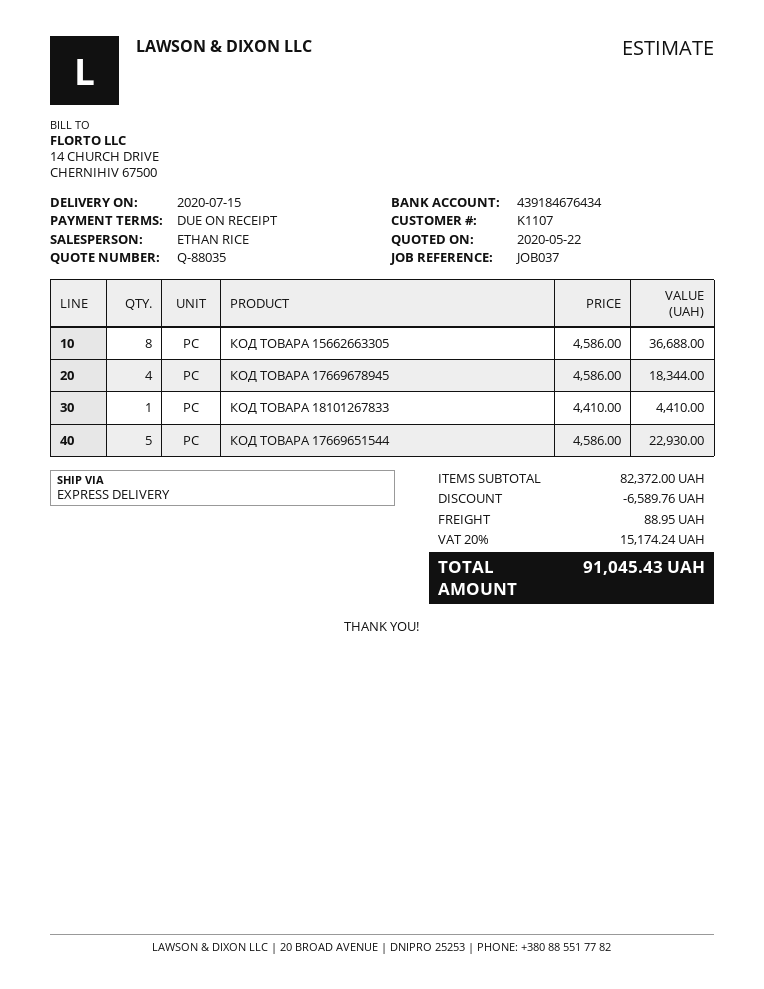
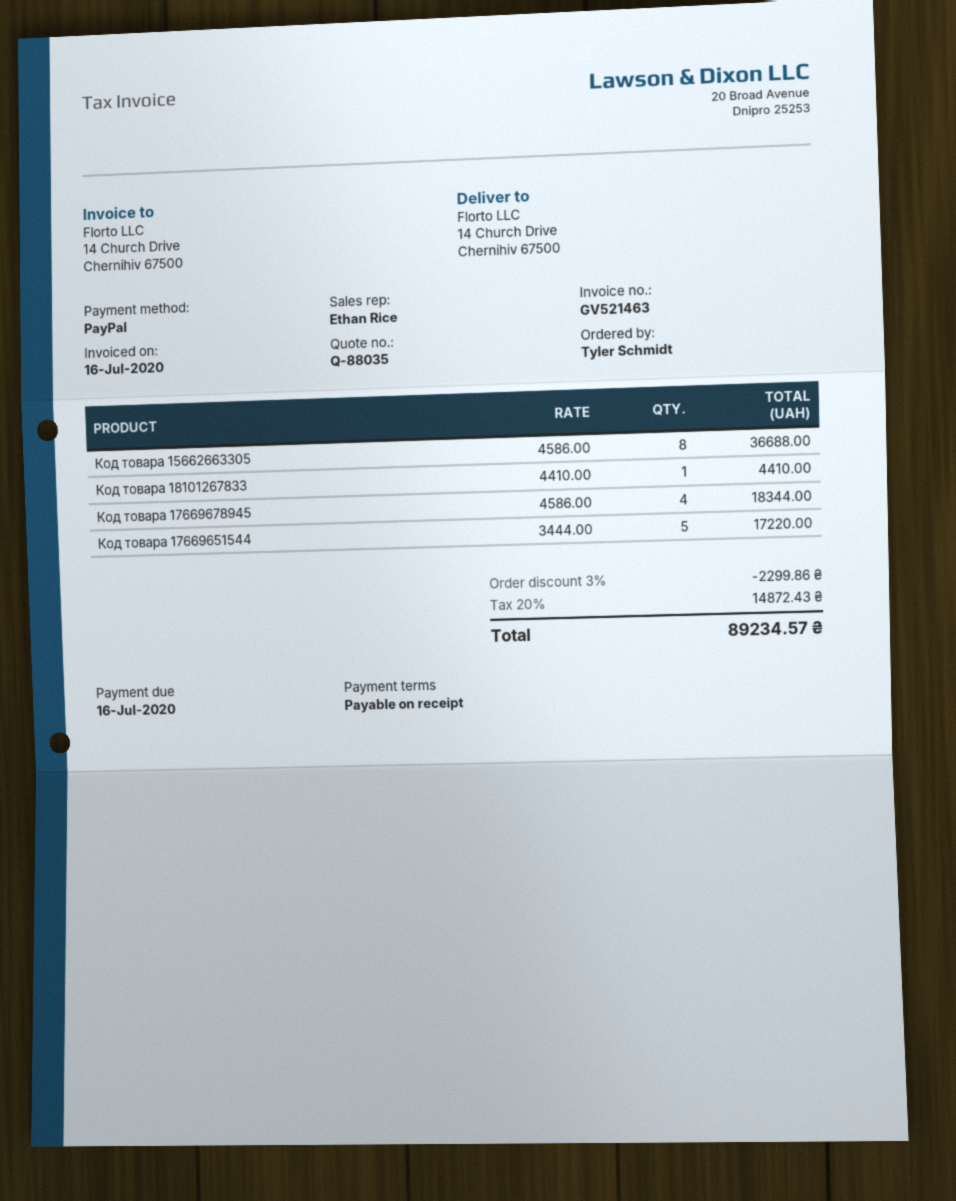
КОД ТОВАРА 17669651544: 5 x 4586.00 = 22930.00 -> 5 x 3444.00 = 17220.00
discount: 6589.76 -> 2299.86
shipping: 88.95 -> none
tax: 20% = 15174.24 -> 20% = 14872.43
total: 91045.43 -> 89234.57

